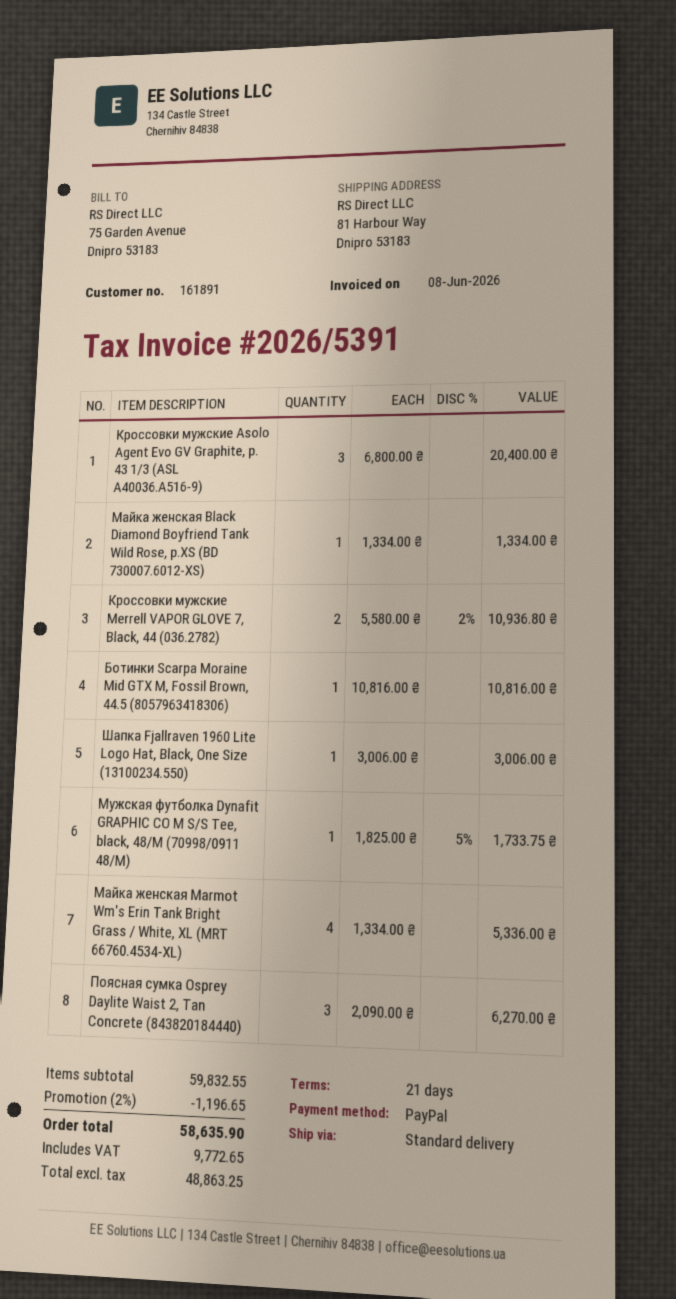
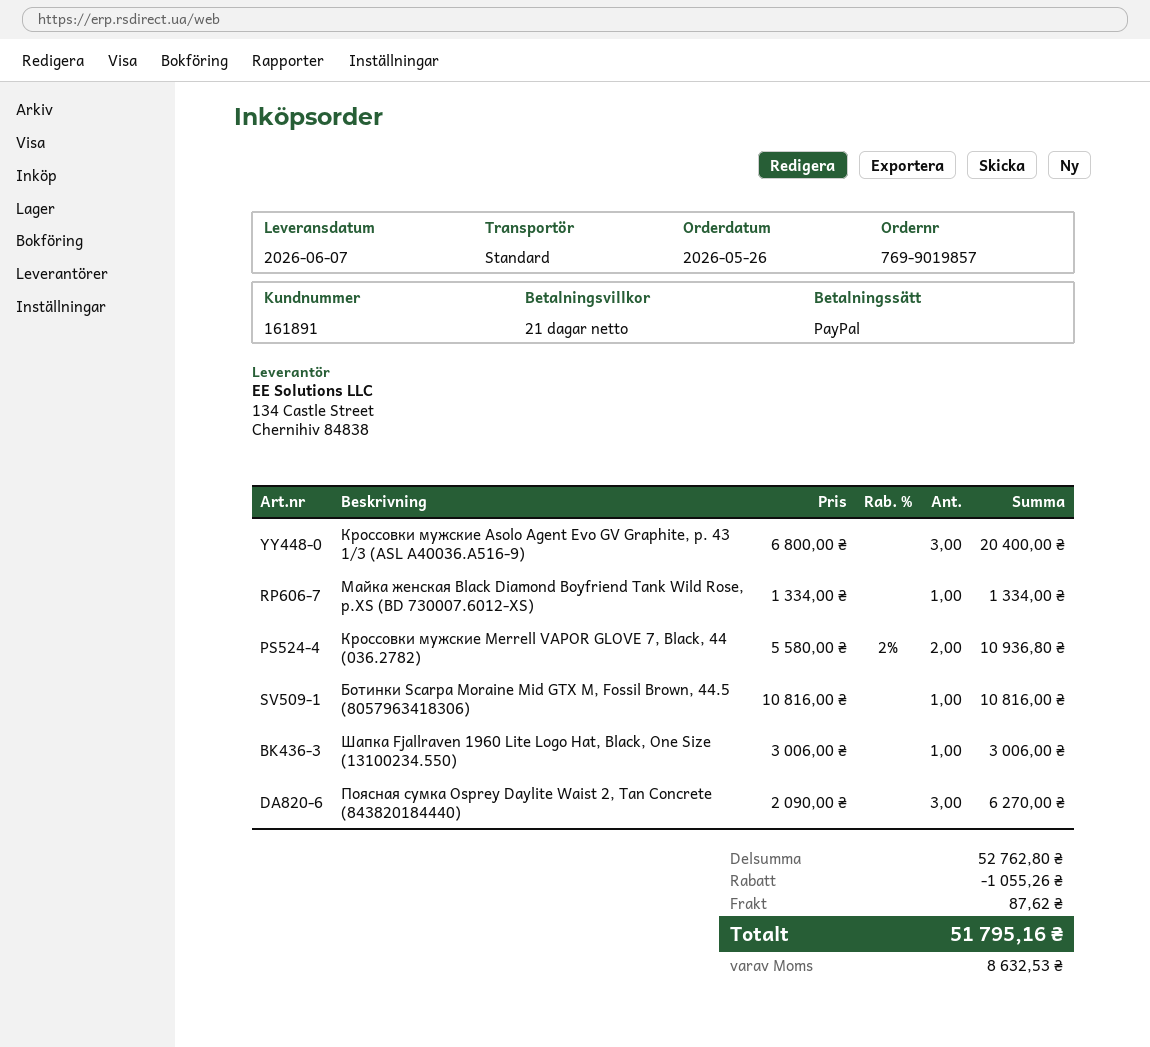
Мужская футболка Dynafit GRAPHIC CO M S/S Tee, black, 48/M (70998/0911 48/M): 1 x 1825.00 - 5% = 1733.75 -> none
Майка женская Marmot Wm's Erin Tank Bright Grass / White, XL (MRT 66760.4534-XL): 4 x 1334.00 = 5336.00 -> none
subtotal: 59832.55 -> 52762.80
discount: 1196.65 -> 1055.26
shipping: none -> 87.62
tax: 9772.65 -> 8632.53
total: 58635.90 -> 51795.16

